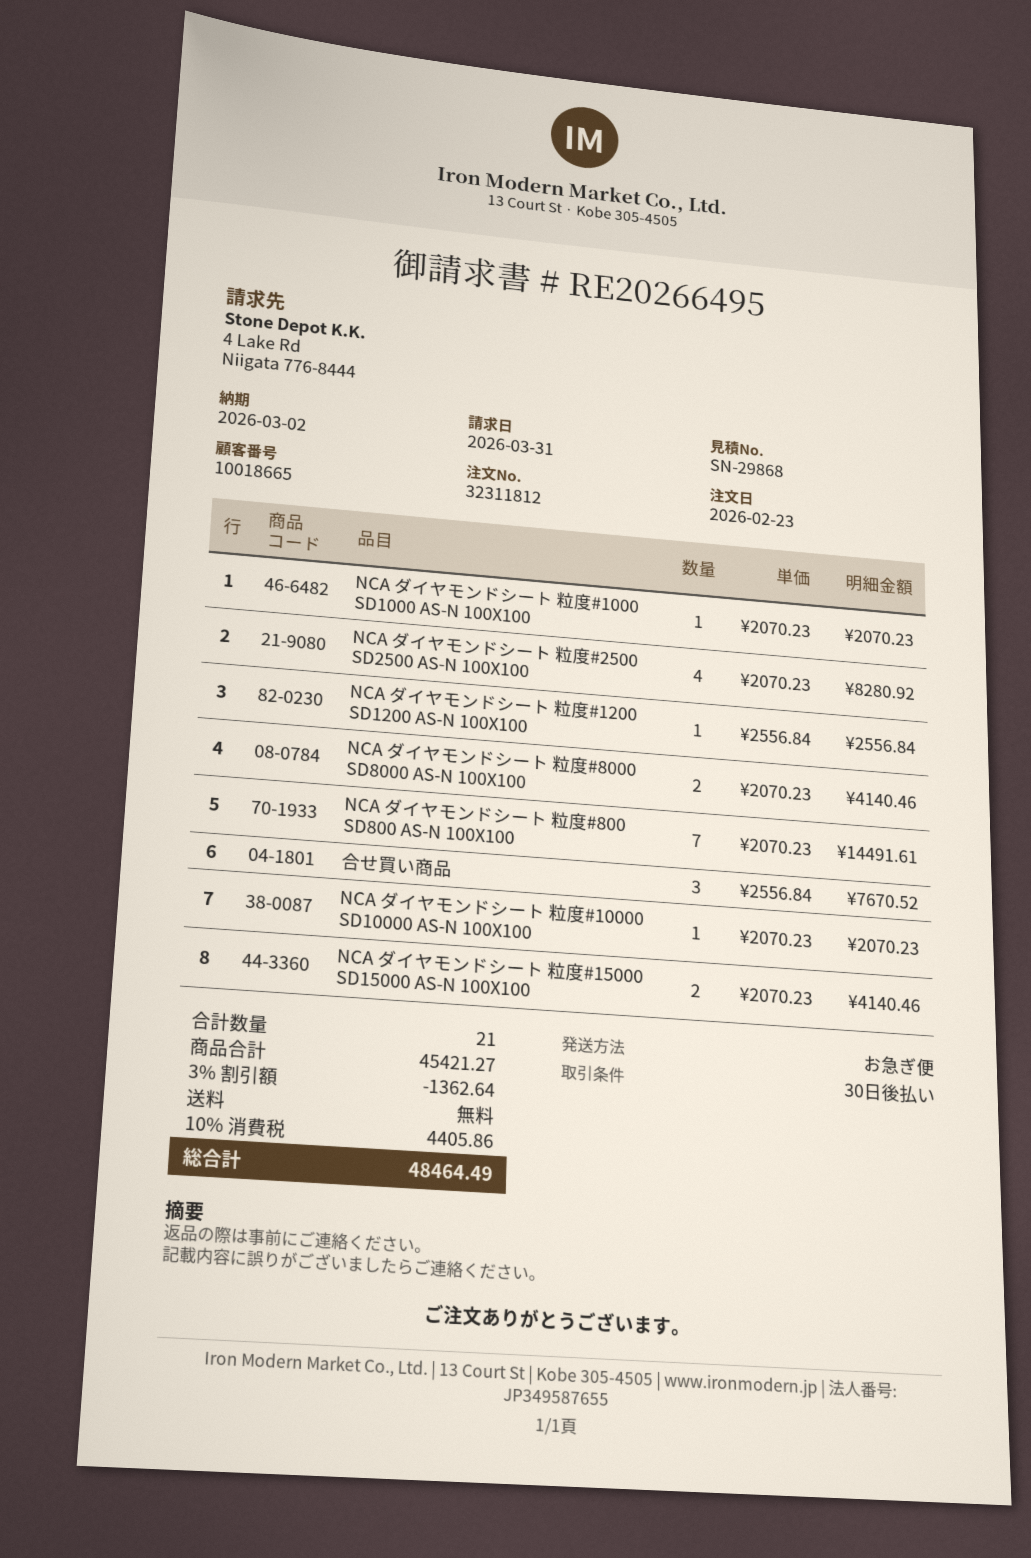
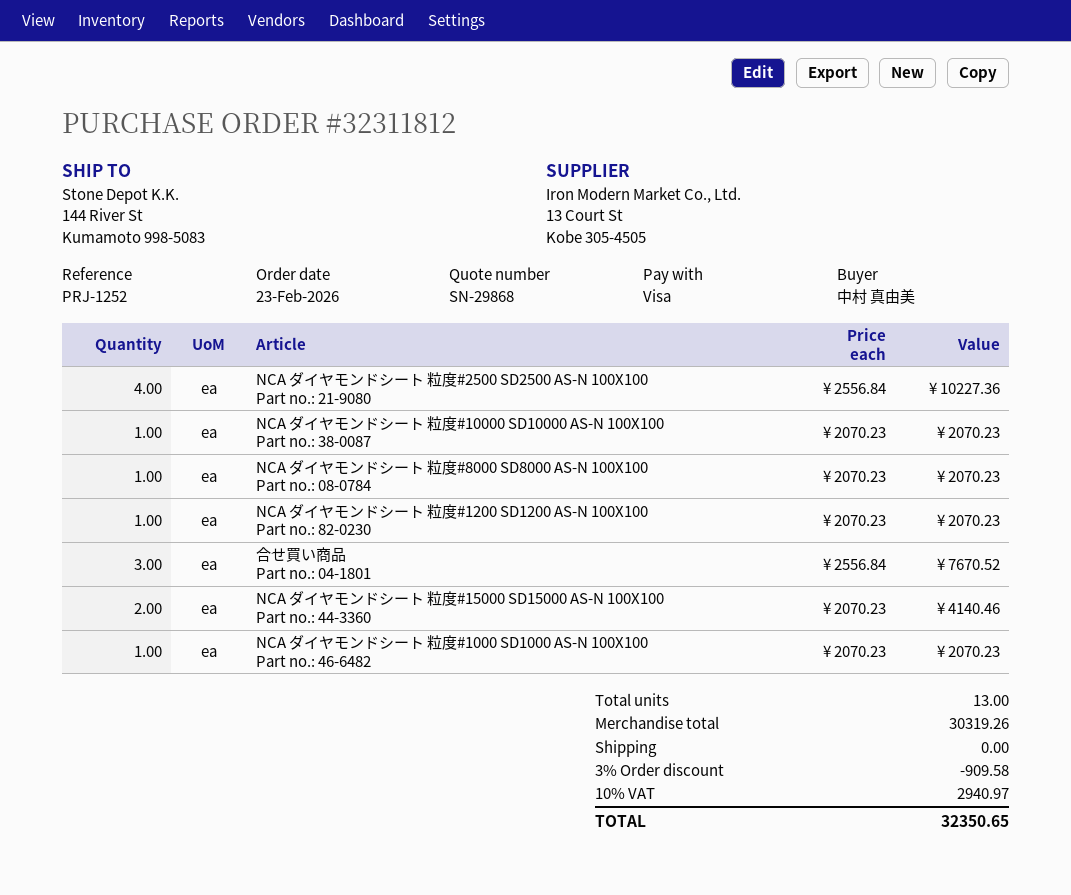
NCA ダイヤモンドシート 粒度#2500 SD2500 AS-N 100X100: 4 x 2070.23 = 8280.92 -> 4 x 2556.84 = 10227.36
NCA ダイヤモンドシート 粒度#1200 SD1200 AS-N 100X100: 1 x 2556.84 = 2556.84 -> 1 x 2070.23 = 2070.23
NCA ダイヤモンドシート 粒度#8000 SD8000 AS-N 100X100: 2 x 2070.23 = 4140.46 -> 1 x 2070.23 = 2070.23
NCA ダイヤモンドシート 粒度#800 SD800 AS-N 100X100: 7 x 2070.23 = 14491.61 -> none
total quantity: 21 -> 13
subtotal: 45421.27 -> 30319.26
discount: 3% = 1362.64 -> 3% = 909.58
tax: 10% = 4405.86 -> 10% = 2940.97
total: 48464.49 -> 32350.65

